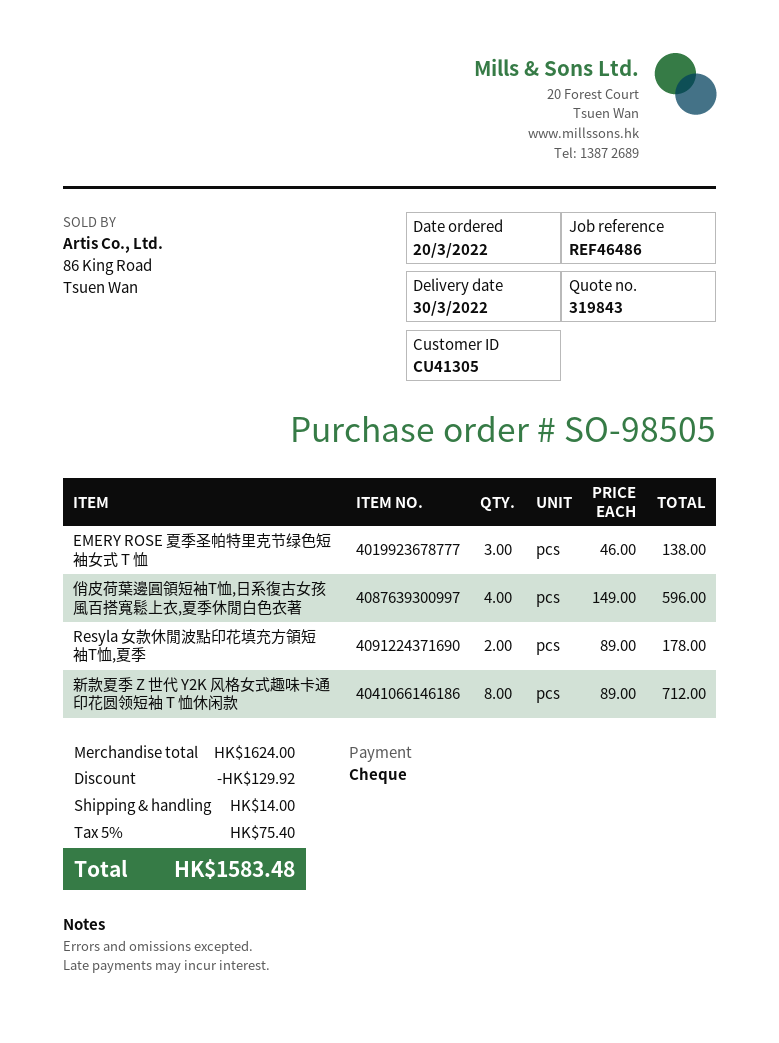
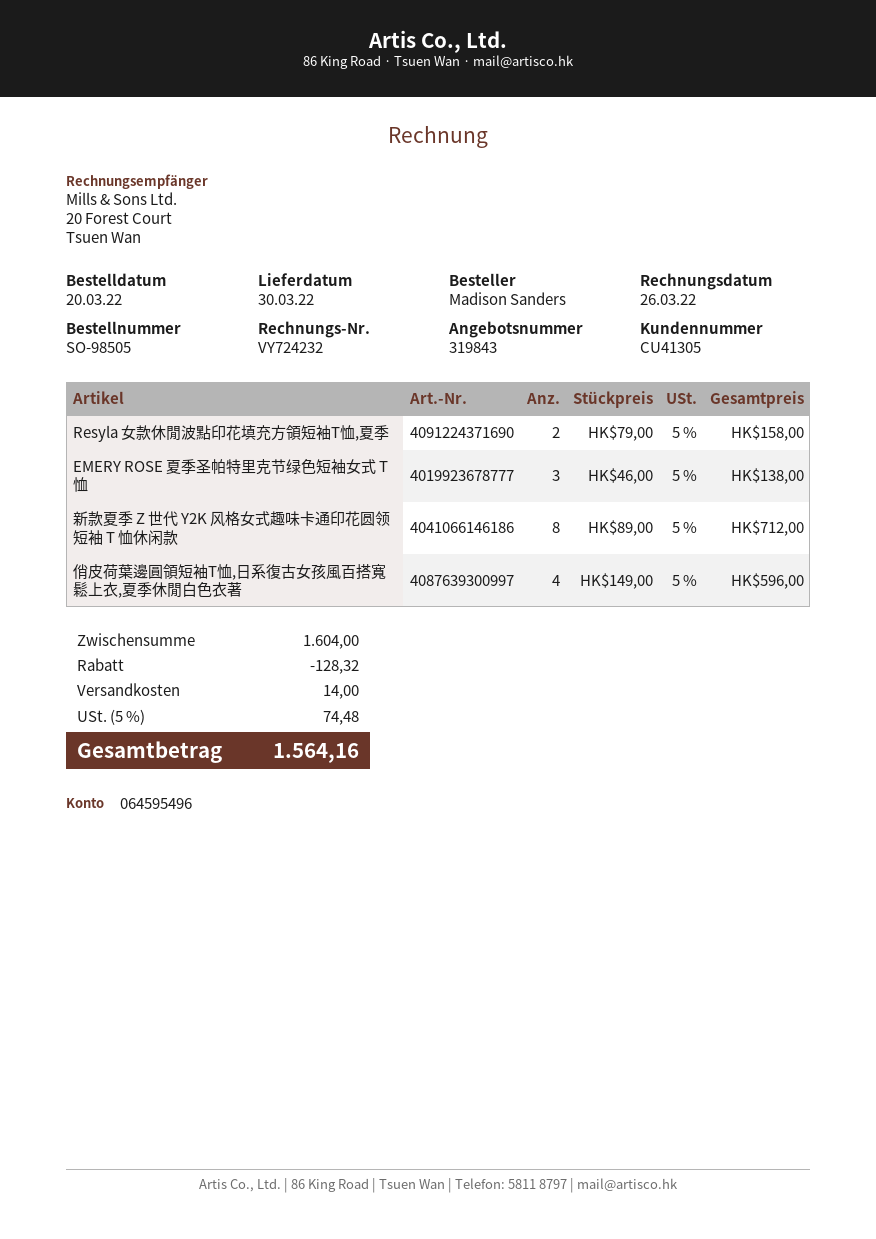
Resyla 女款休閒波點印花填充方領短袖T恤,夏季: 2 x 89.00 = 178.00 -> 2 x 79.00 = 158.00
subtotal: 1624.00 -> 1604.00
discount: 129.92 -> 128.32
tax: 5% = 75.40 -> 5% = 74.48
total: 1583.48 -> 1564.16

